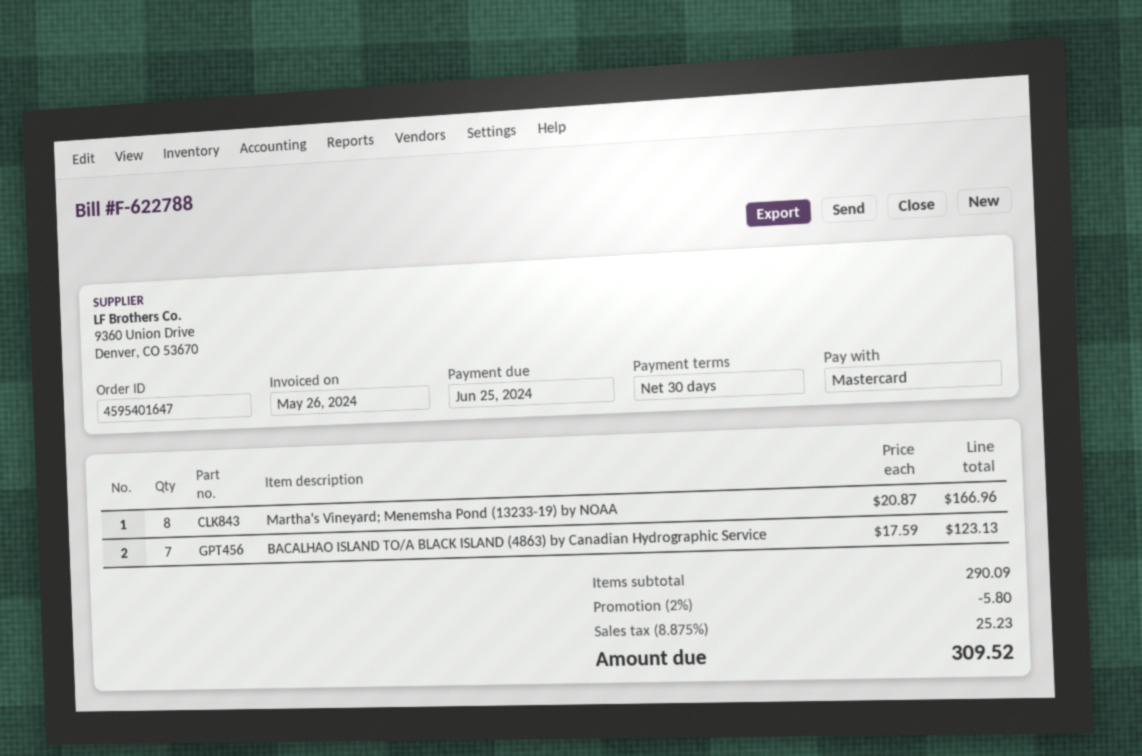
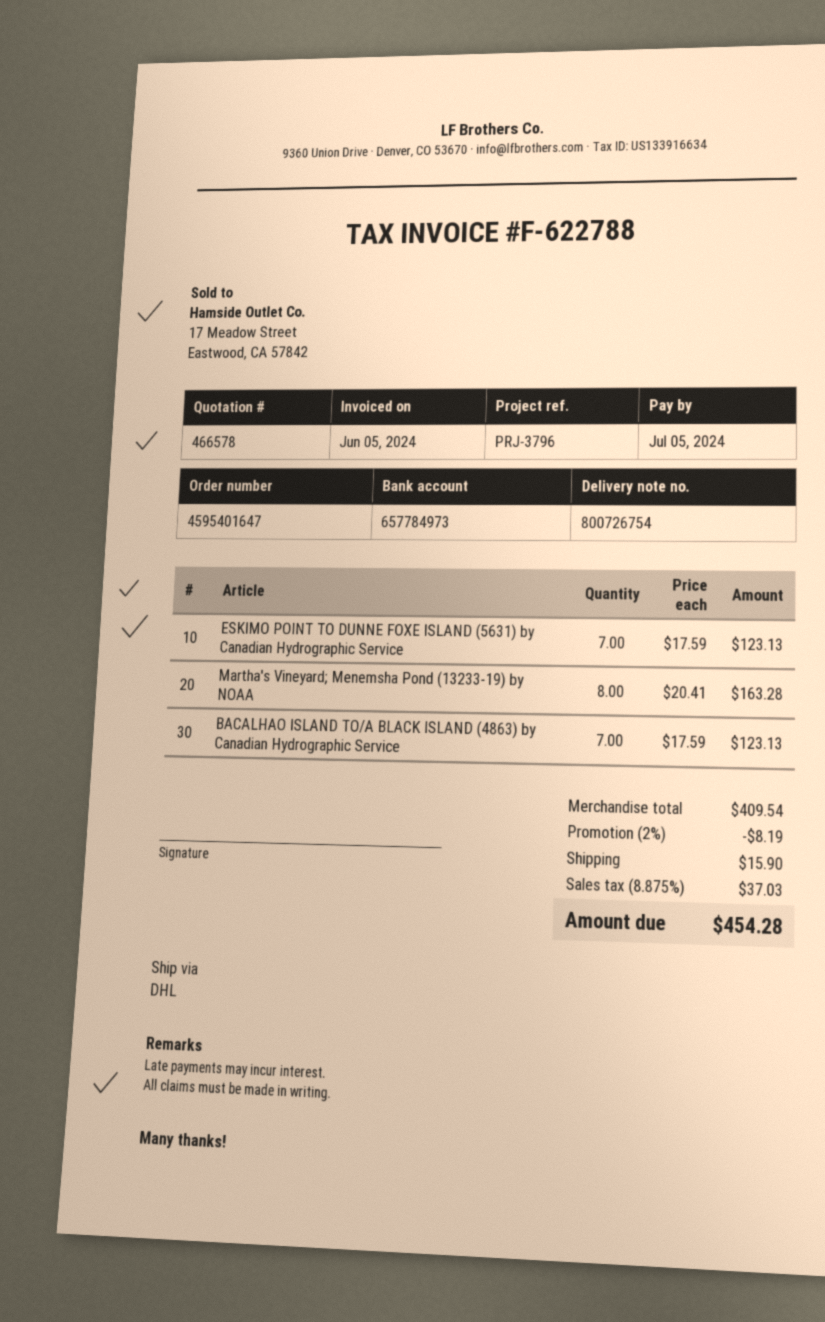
invoice date: 2024-05-26 -> 2024-06-05
due date: 2024-06-25 -> 2024-07-05
Martha's Vineyard; Menemsha Pond (13233-19) by NOAA: 8 x 20.87 = 166.96 -> 8 x 20.41 = 163.28
ESKIMO POINT TO DUNNE FOXE ISLAND (5631) by Canadian Hydrographic Service: none -> 7 x 17.59 = 123.13
subtotal: 290.09 -> 409.54
discount: 2% = 5.80 -> 2% = 8.19
shipping: none -> 15.90
tax: 8.875% = 25.23 -> 8.875% = 37.03
total: 309.52 -> 454.28

